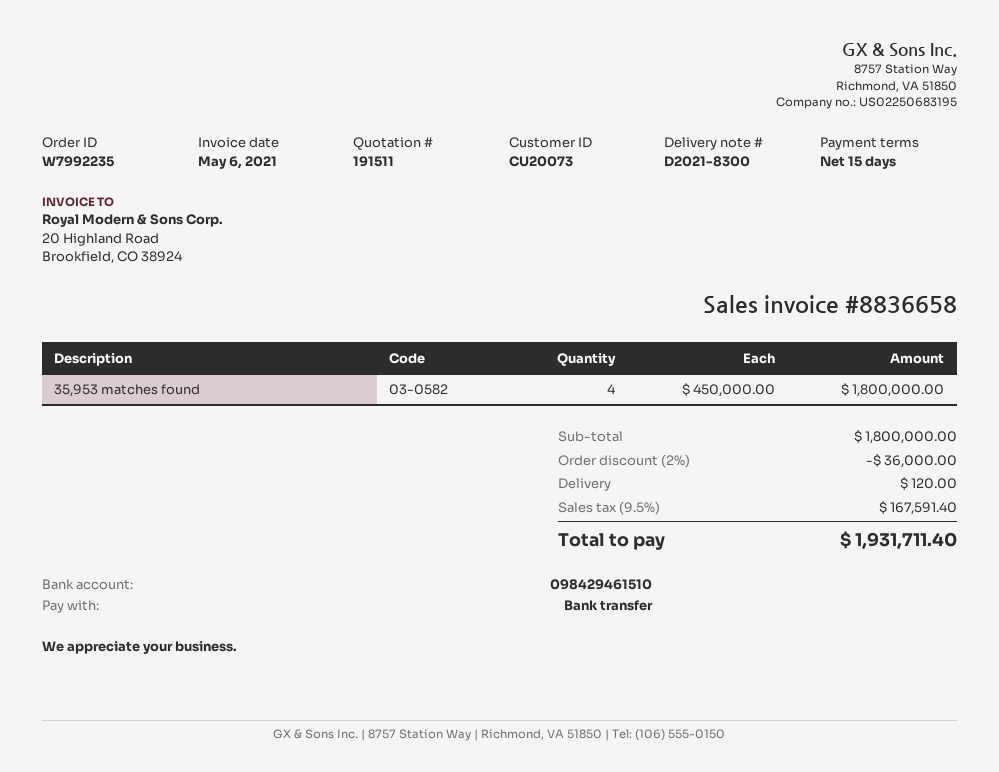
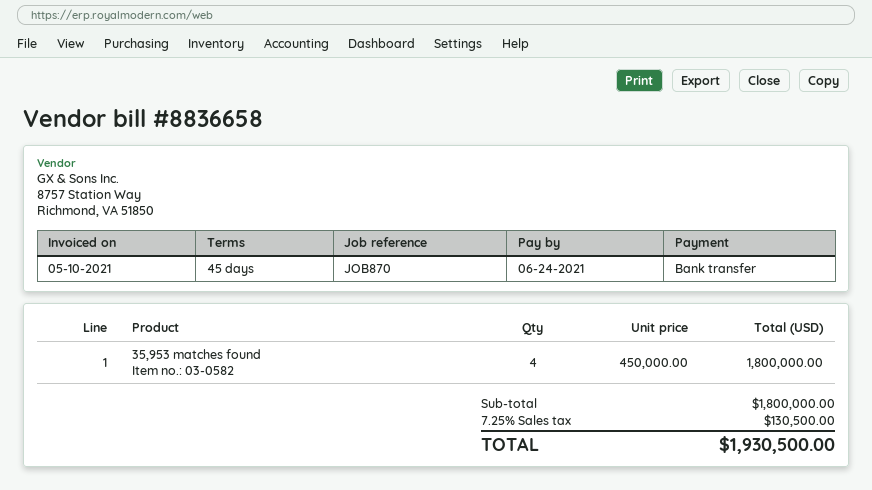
invoice date: 2021-05-06 -> 2021-05-10
payment terms: 15 days -> 45 days
discount: 2% = 36000.00 -> none
shipping: 120.00 -> none
tax: 9.5% = 167591.40 -> 7.25% = 130500.00
total: 1931711.40 -> 1930500.00

